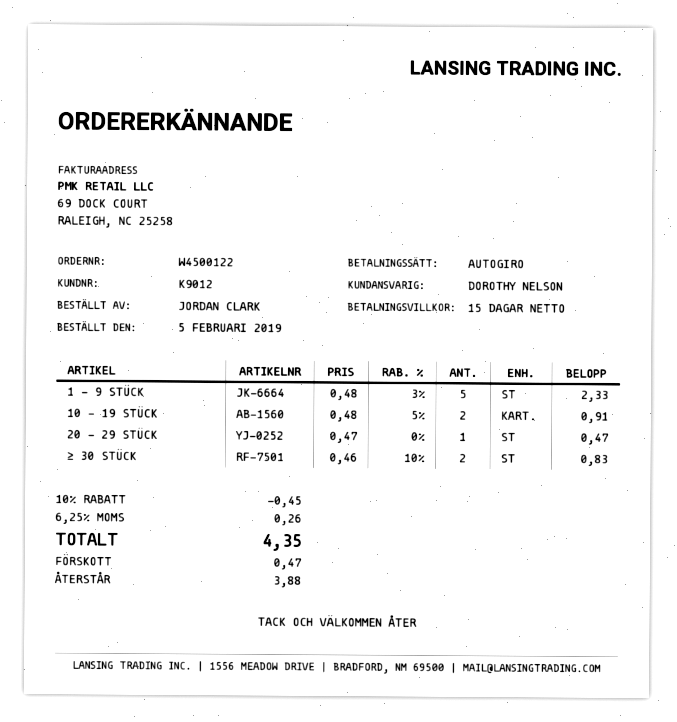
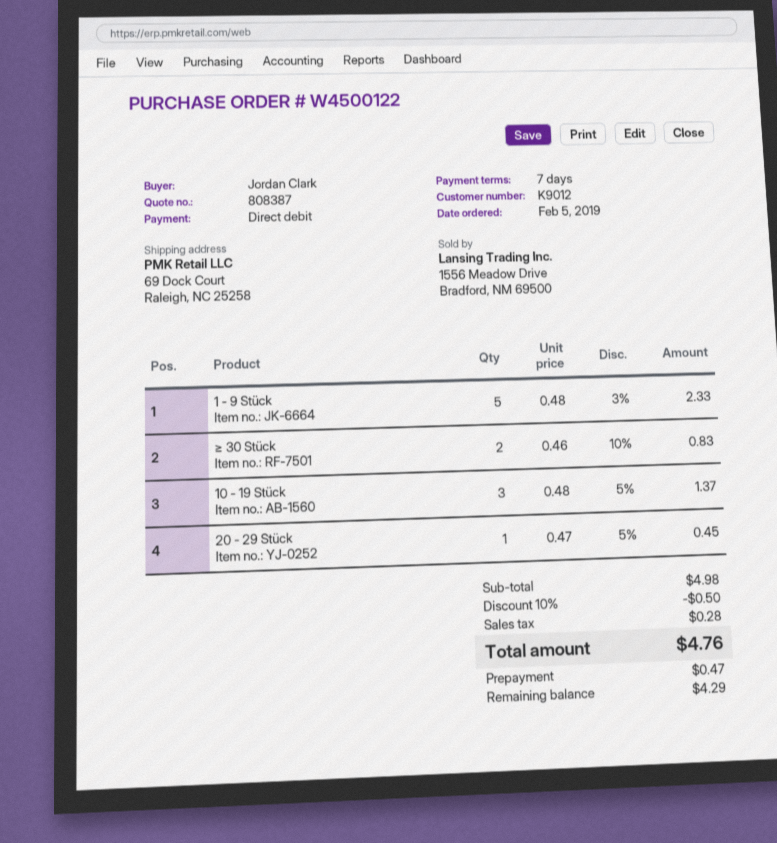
payment terms: 15 days -> 7 days
10 - 19 STÜCK: 2 x 0.48 - 5% = 0.91 -> 3 x 0.48 - 5% = 1.37
20 - 29 STÜCK: 1 x 0.47 = 0.47 -> 1 x 0.47 - 5% = 0.45
discount: 10% = 0.45 -> 10% = 0.50
tax: 0.26 -> 0.28
total: 4.35 -> 4.76
balance: 3.88 -> 4.29

